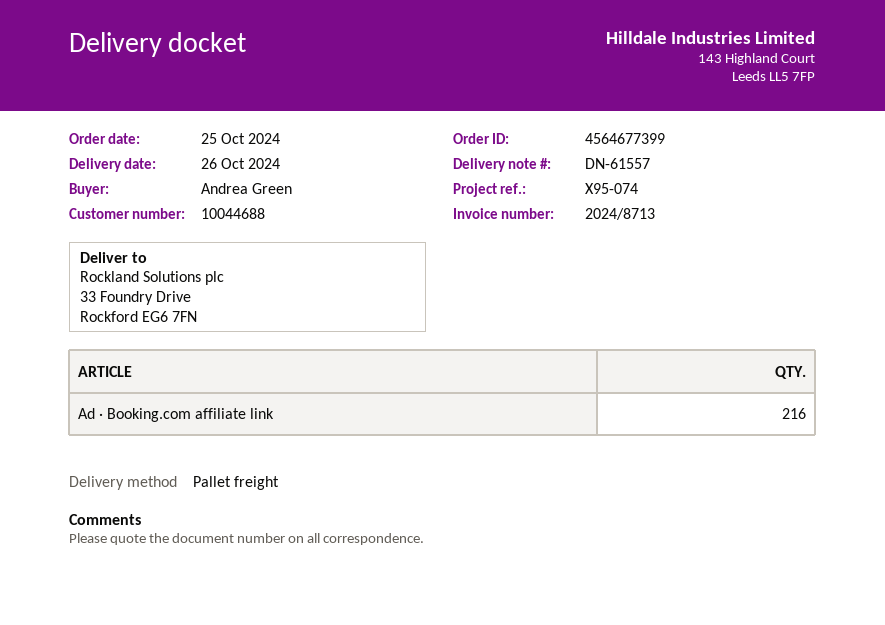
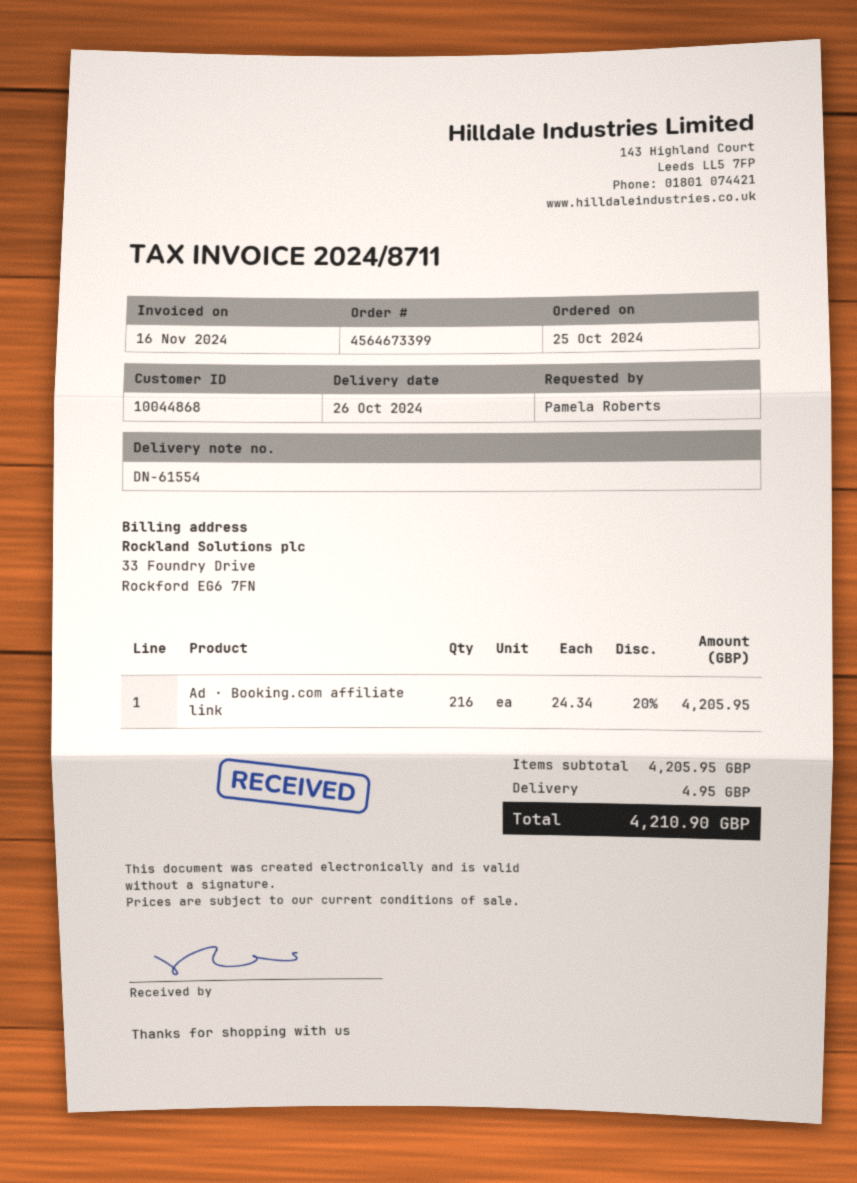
order number: 4564677399 -> 4564673399
delivery note number: DN-61557 -> DN-61554
invoice number: 2024/8713 -> 2024/8711
customer number: 10044688 -> 10044868
ordered by: Andrea Green -> Pamela Roberts

